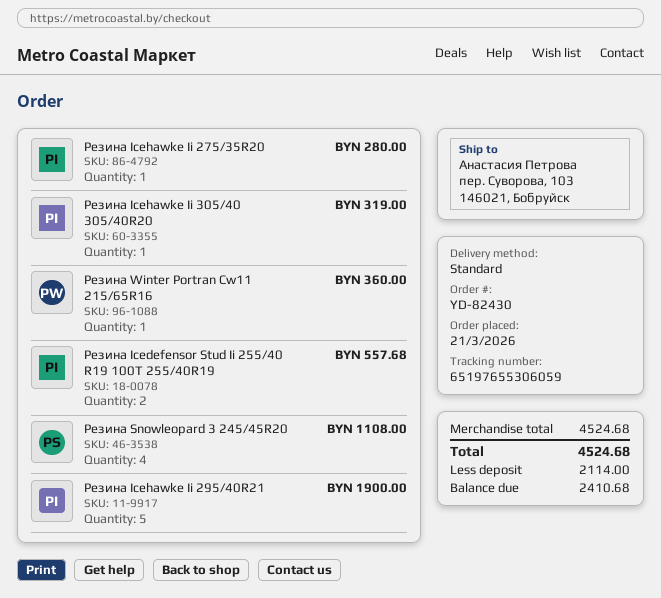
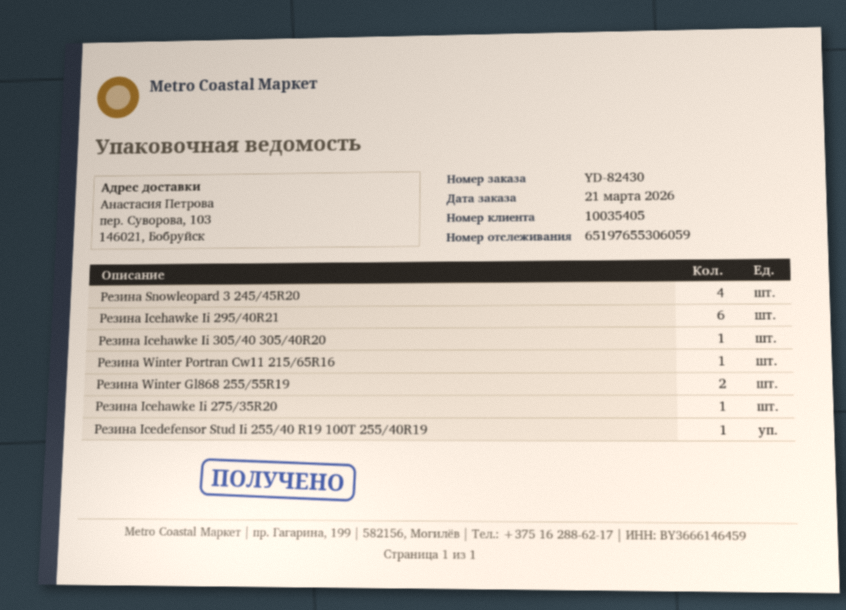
Резина Icedefensor Stud Ii 255/40 R19 100T 255/40R19: 2 -> 1
Резина Icehawke Ii 295/40R21: 5 -> 6
Резина Winter Gl868 255/55R19: none -> 2

